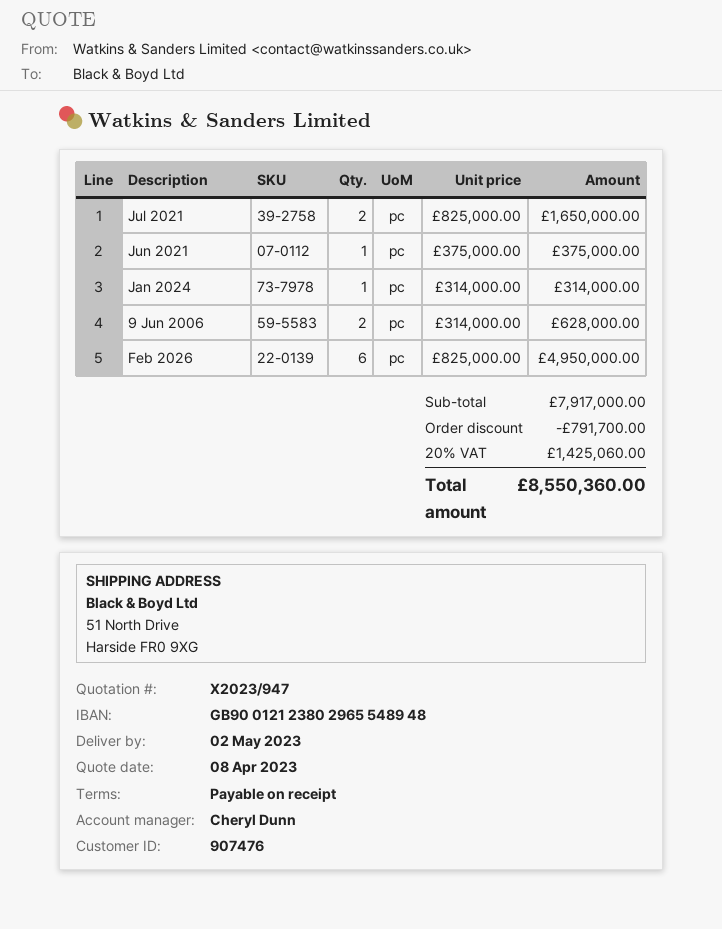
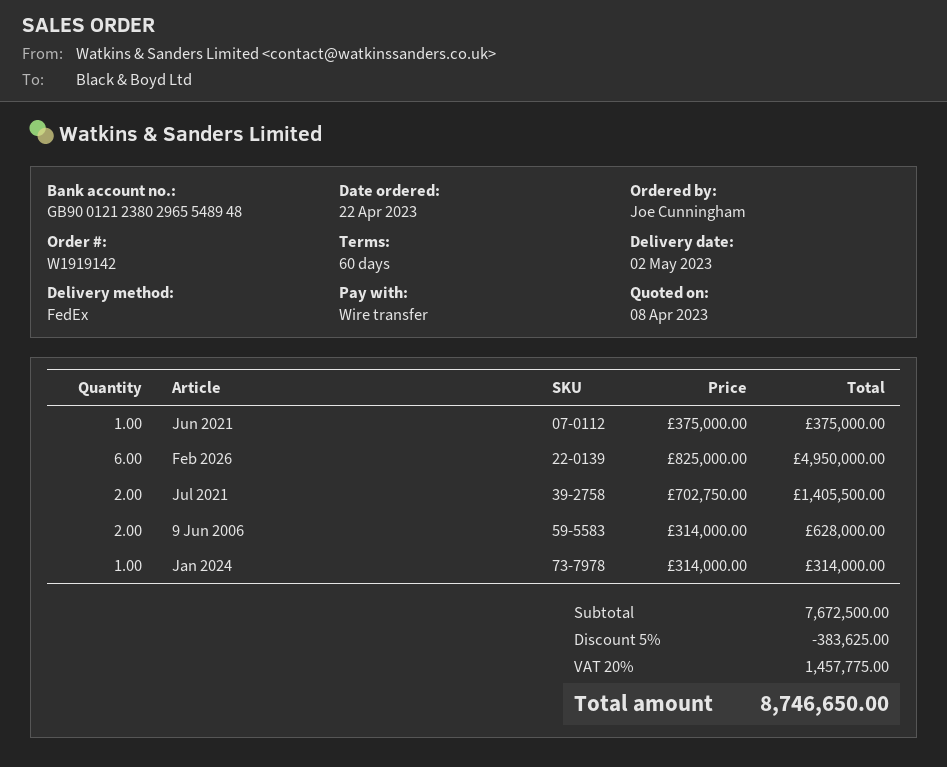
payment terms: on receipt -> 60 days
Jul 2021: 2 x 825000.00 = 1650000.00 -> 2 x 702750.00 = 1405500.00
subtotal: 7917000.00 -> 7672500.00
discount: 791700.00 -> 383625.00
tax: 20% = 1425060.00 -> 20% = 1457775.00
total: 8550360.00 -> 8746650.00

